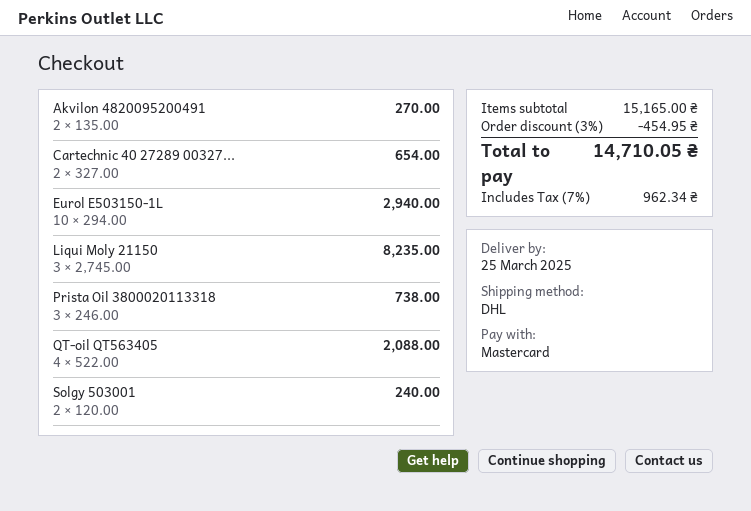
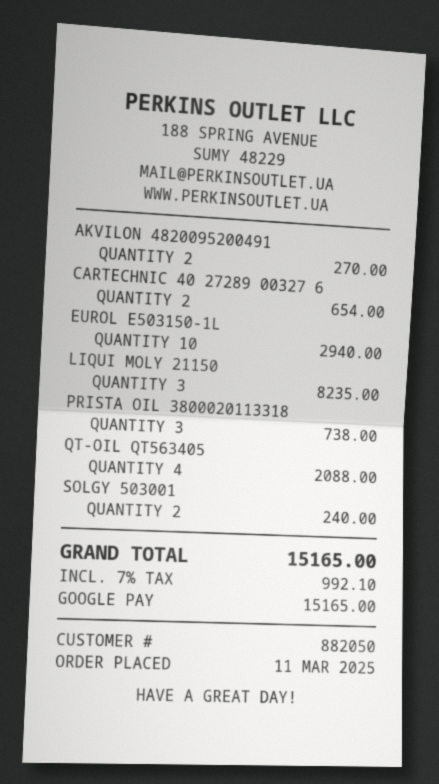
payment method: Mastercard -> Google Pay
discount: 3% = 454.95 -> none
tax: 7% = 962.34 -> 7% = 992.10
total: 14710.05 -> 15165.00

